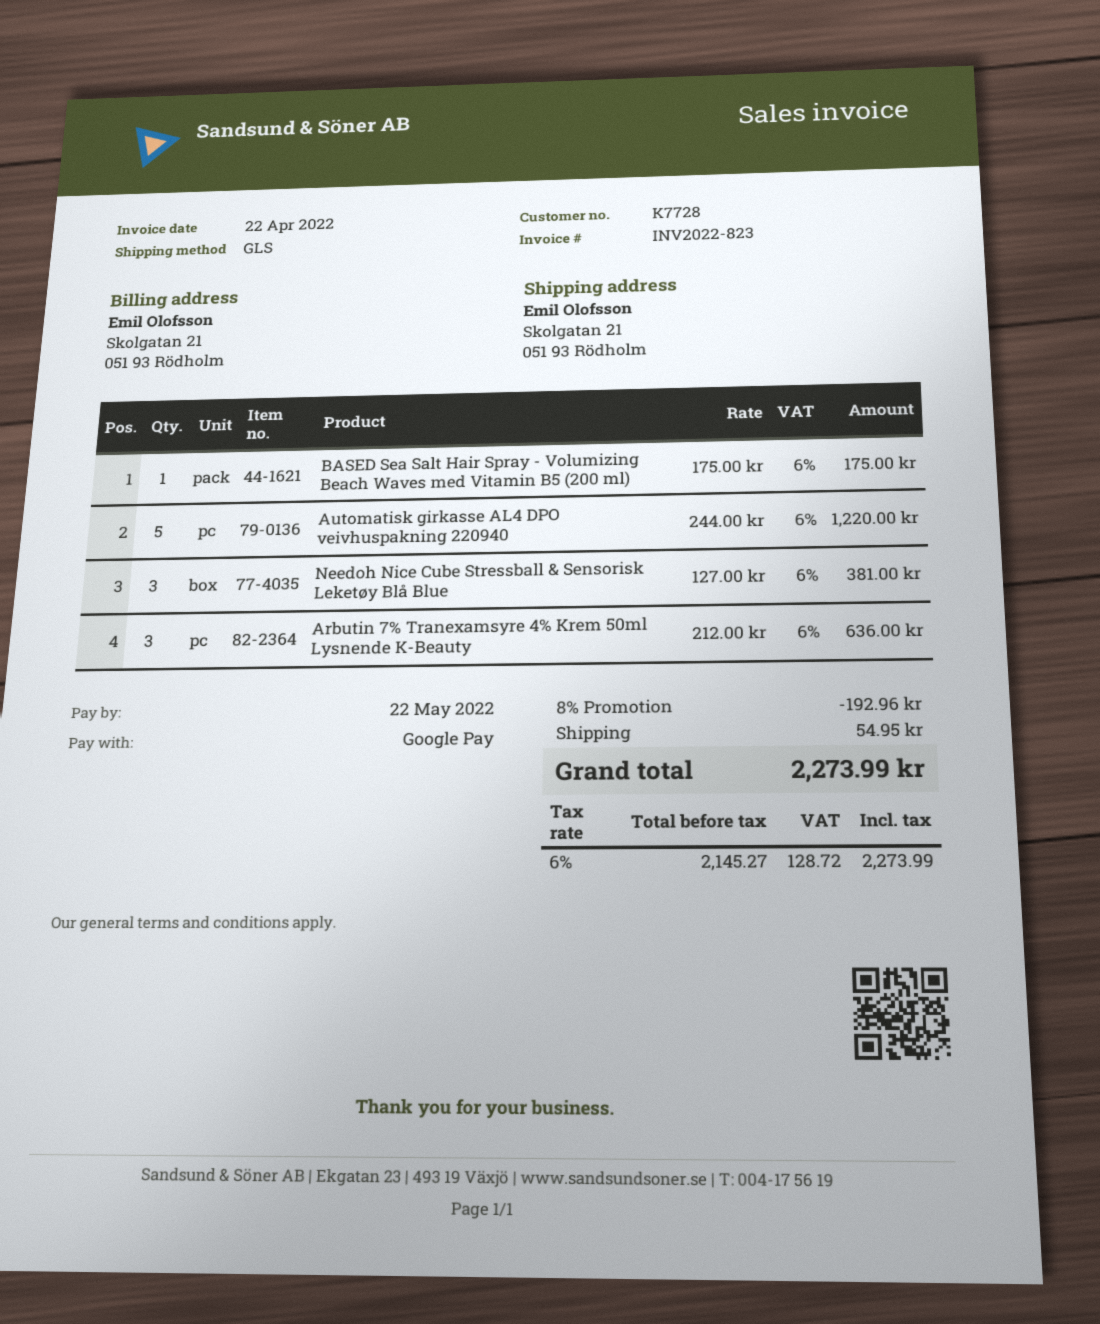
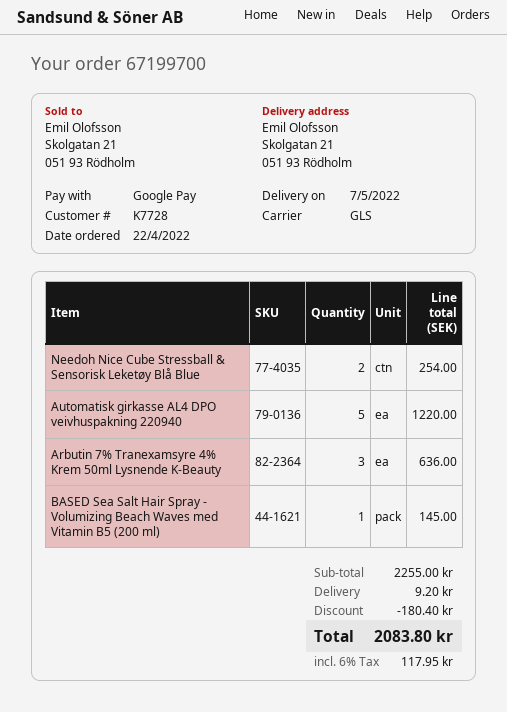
BASED Sea Salt Hair Spray - Volumizing Beach Waves med Vitamin B5 (200 ml): 1 for 175.00 -> 1 for 145.00
Needoh Nice Cube Stressball & Sensorisk Leketøy Blå Blue: 3 for 381.00 -> 2 for 254.00
discount: 192.96 -> 180.40
shipping: 54.95 -> 9.20
tax: 6% = 128.72 -> 6% = 117.95
total: 2273.99 -> 2083.80

